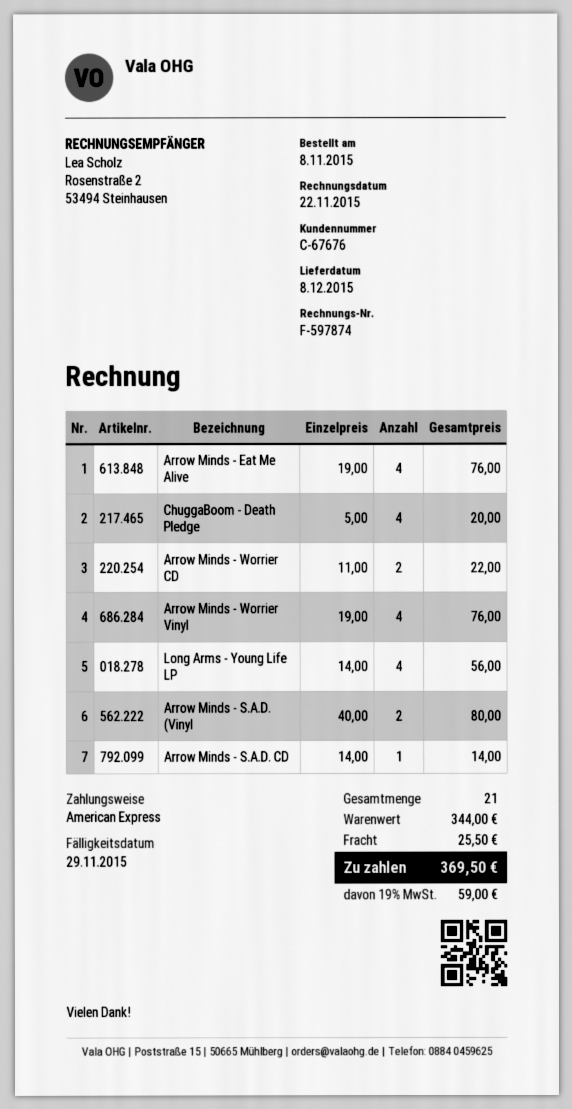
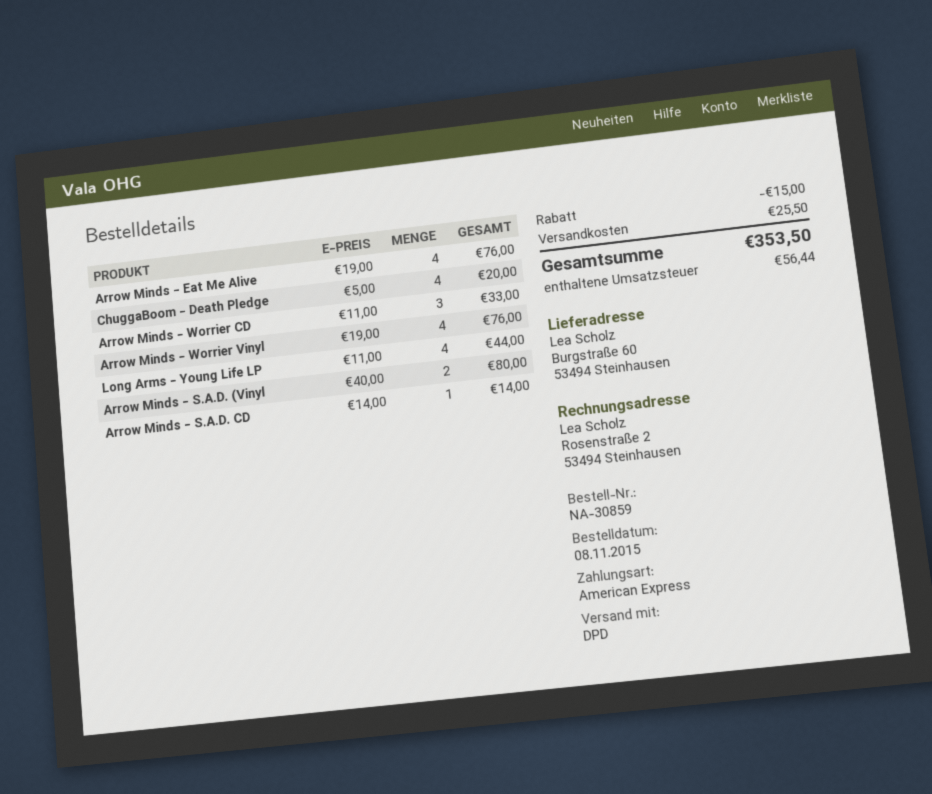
Arrow Minds - Worrier CD: 2 x 11.00 = 22.00 -> 3 x 11.00 = 33.00
Long Arms - Young Life LP: 4 x 14.00 = 56.00 -> 4 x 11.00 = 44.00
discount: none -> 15.00
tax: 59.00 -> 56.44
total: 369.50 -> 353.50

